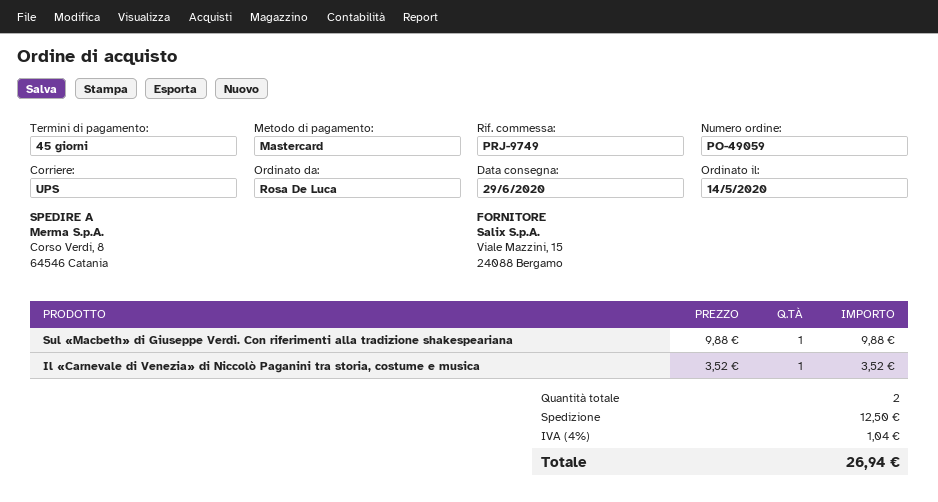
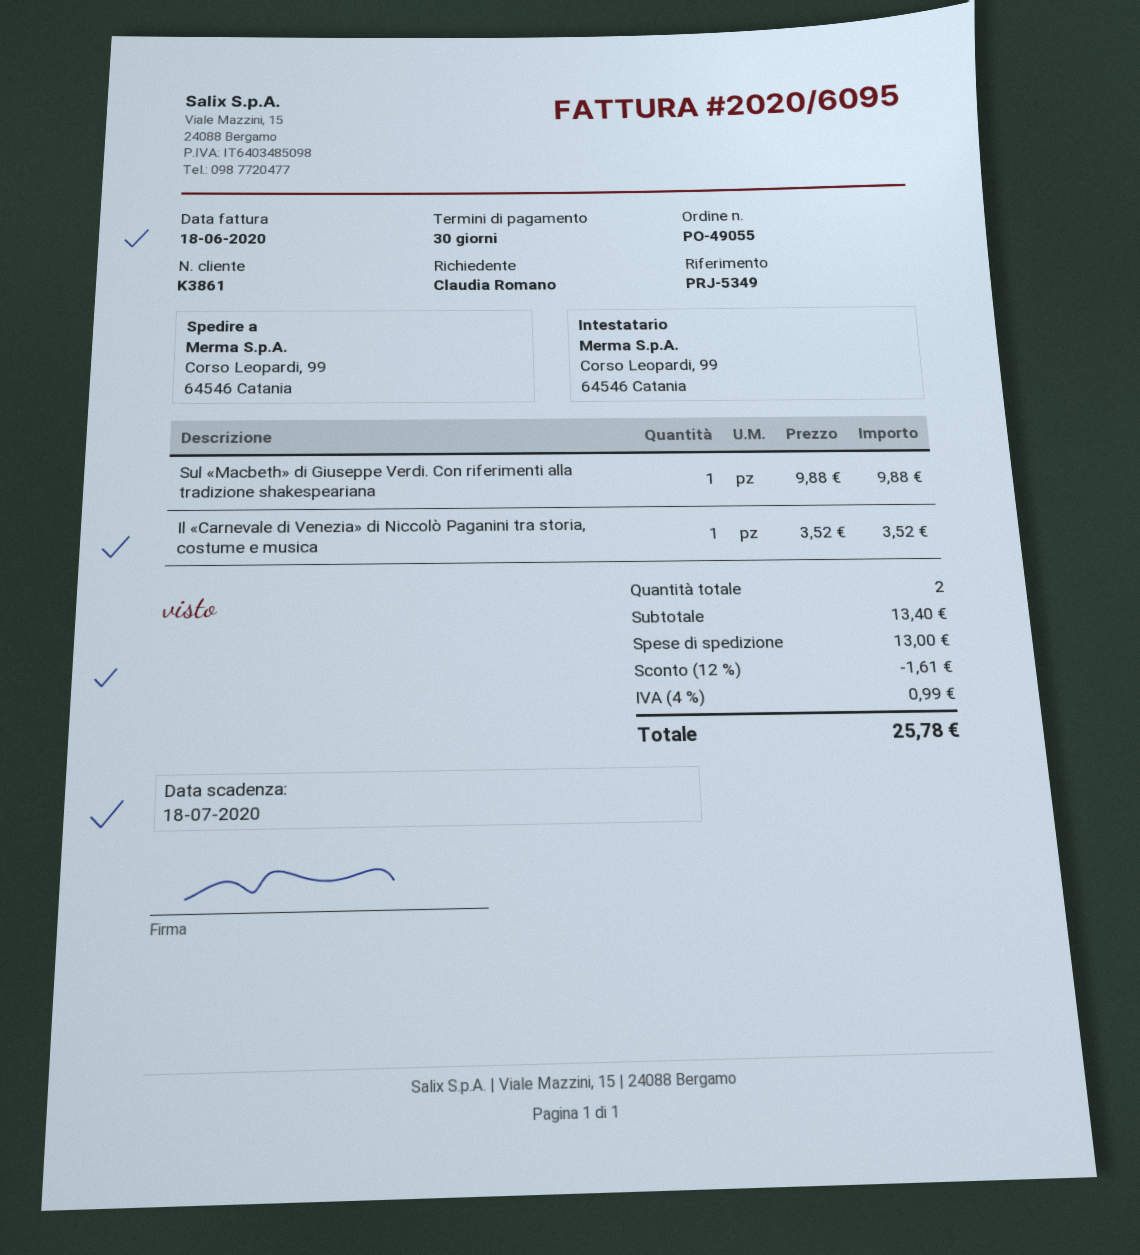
order number: PO-49059 -> PO-49055
payment terms: 45 days -> 30 days
reference: PRJ-9749 -> PRJ-5349
ordered by: Rosa De Luca -> Claudia Romano
ship to: Corso Verdi, 8, 64546 Catania -> Corso Leopardi, 99, 64546 Catania
discount: none -> 12% = 1.61
shipping: 12.50 -> 13.00
tax: 4% = 1.04 -> 4% = 0.99
total: 26.94 -> 25.78

